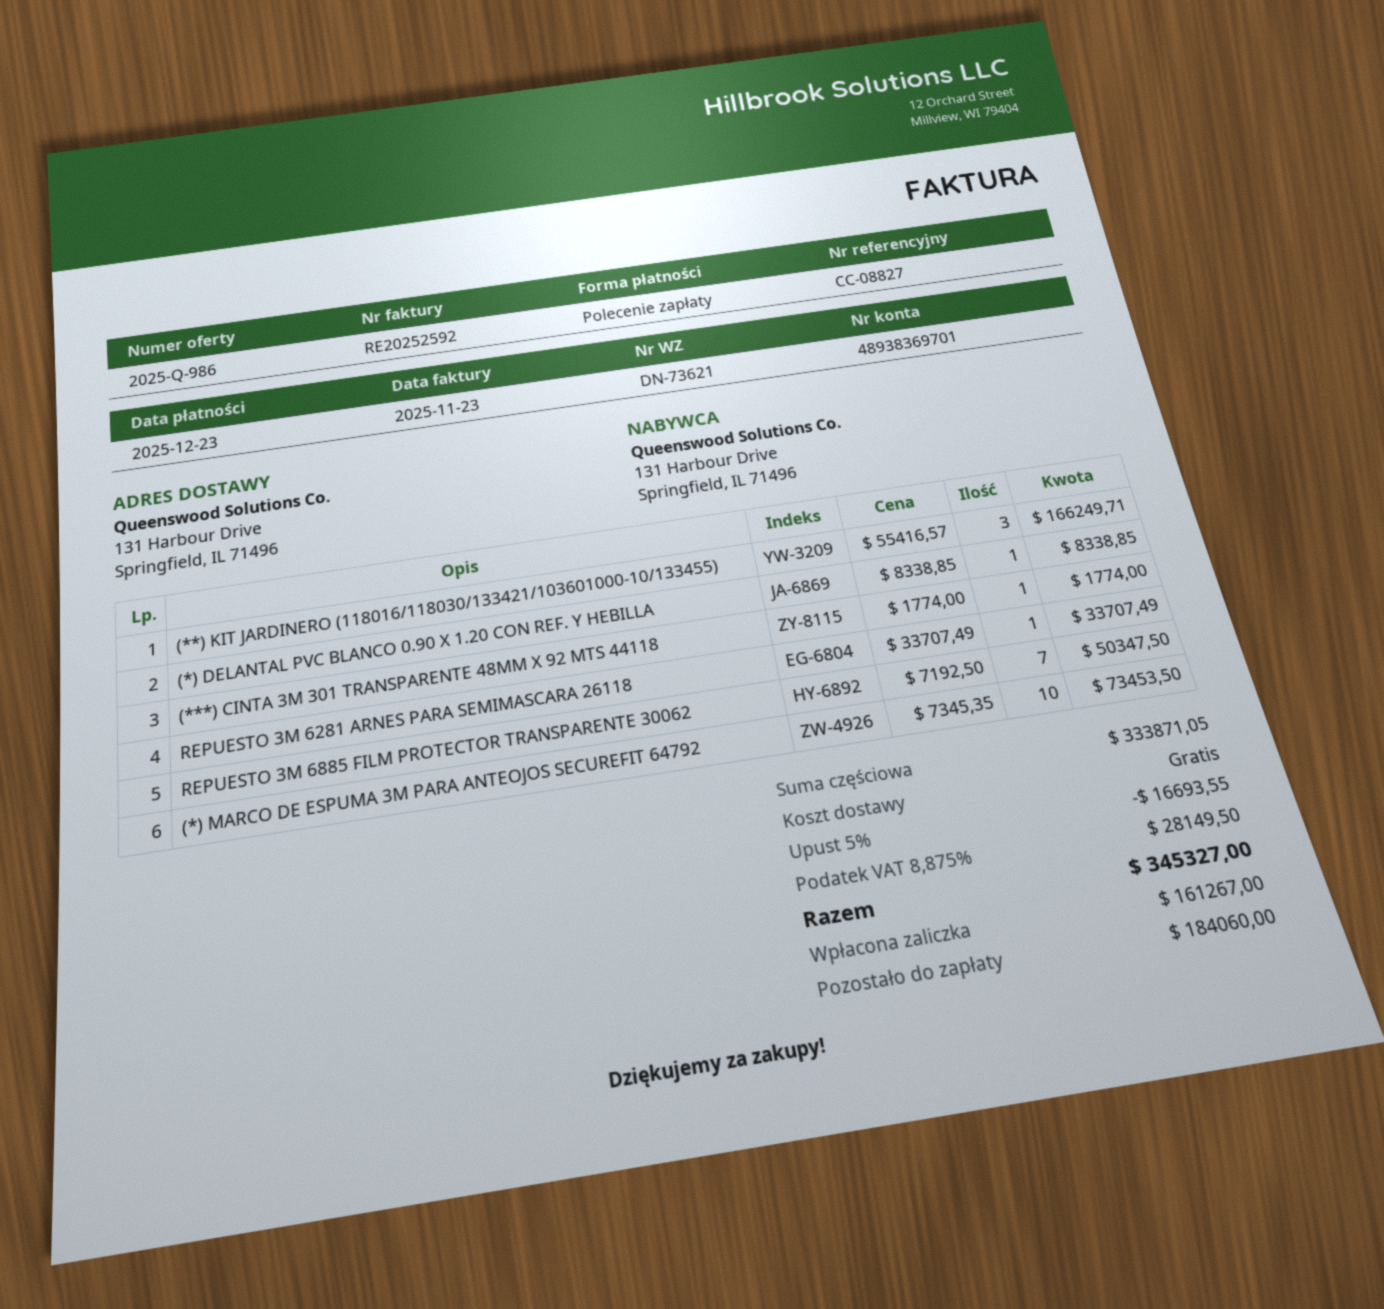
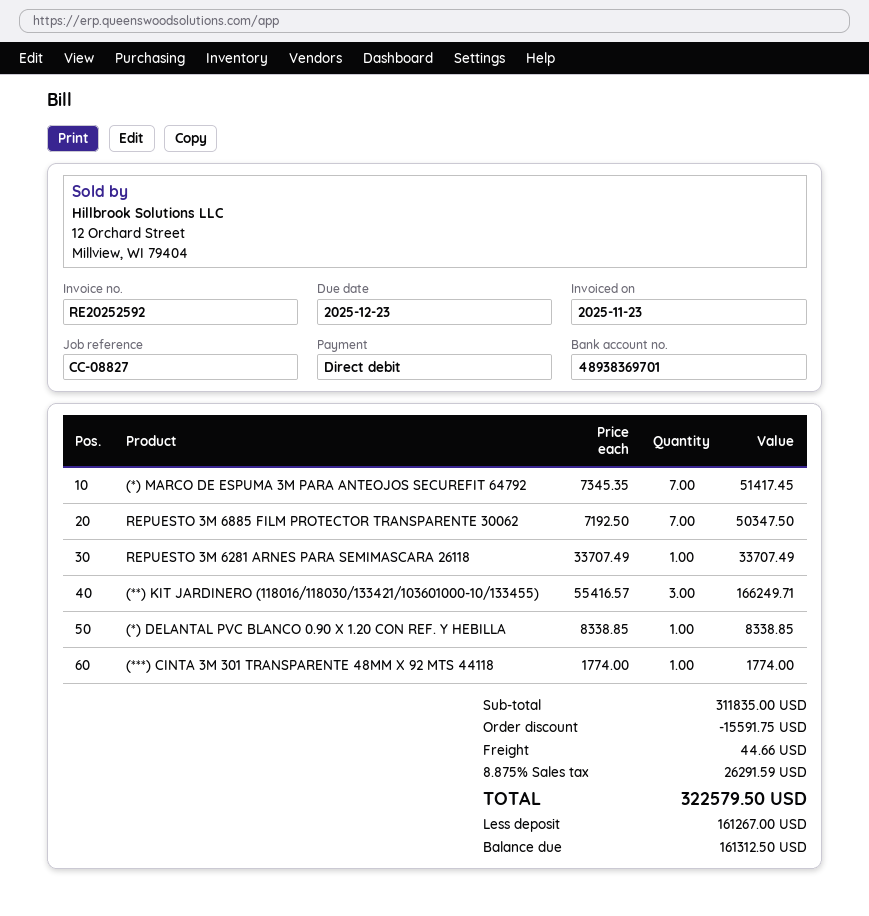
(*) MARCO DE ESPUMA 3M PARA ANTEOJOS SECUREFIT 64792: 10 x 7345.35 = 73453.50 -> 7 x 7345.35 = 51417.45
subtotal: 333871.05 -> 311835.00
discount: 16693.55 -> 15591.75
shipping: 0.00 -> 44.66
tax: 8.875% = 28149.50 -> 8.875% = 26291.59
total: 345327.00 -> 322579.50
balance: 184060.00 -> 161312.50

